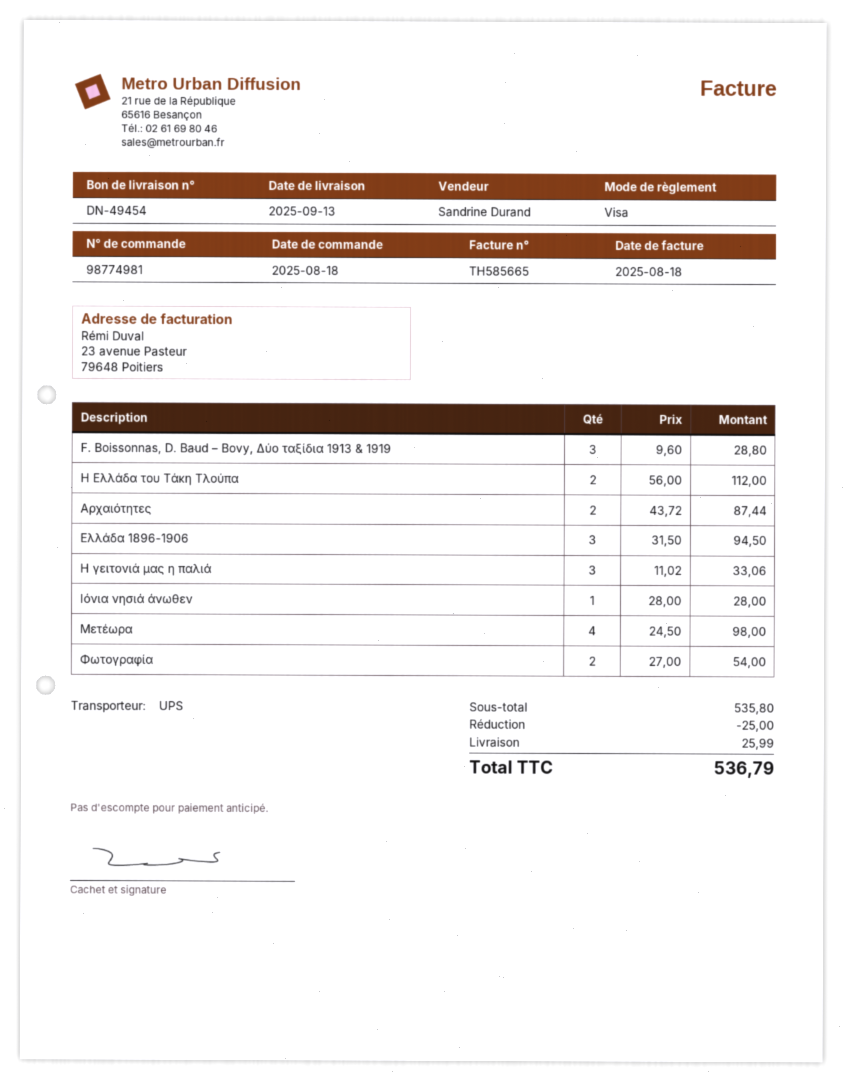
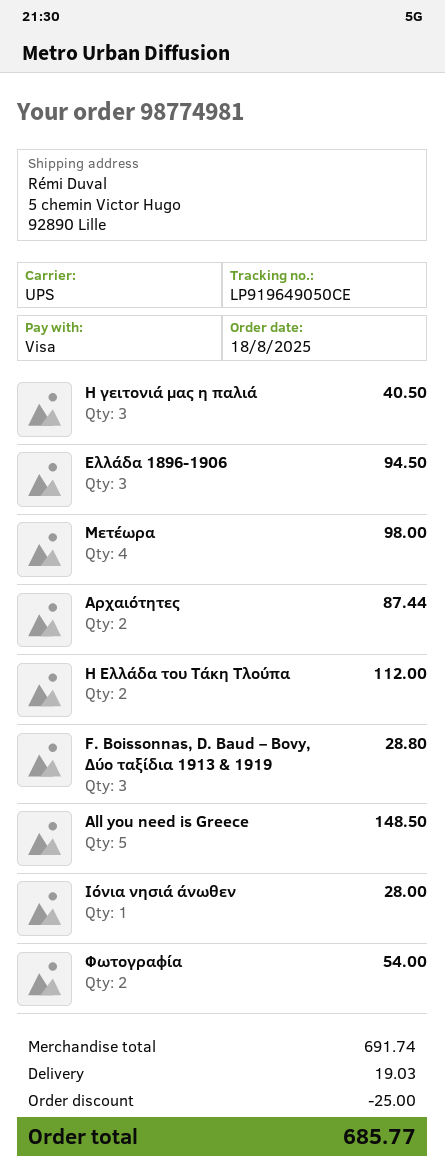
Η γειτονιά μας η παλιά: 3 for 33.06 -> 3 for 40.50
All you need is Greece: none -> 5 for 148.50
subtotal: 535.80 -> 691.74
shipping: 25.99 -> 19.03
total: 536.79 -> 685.77

